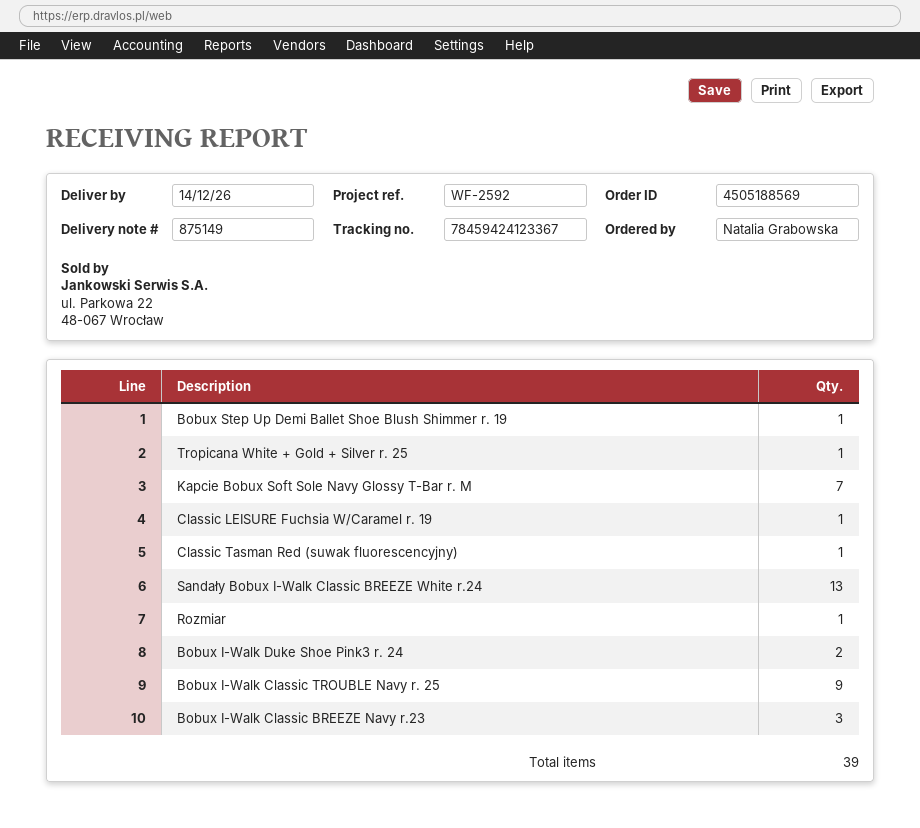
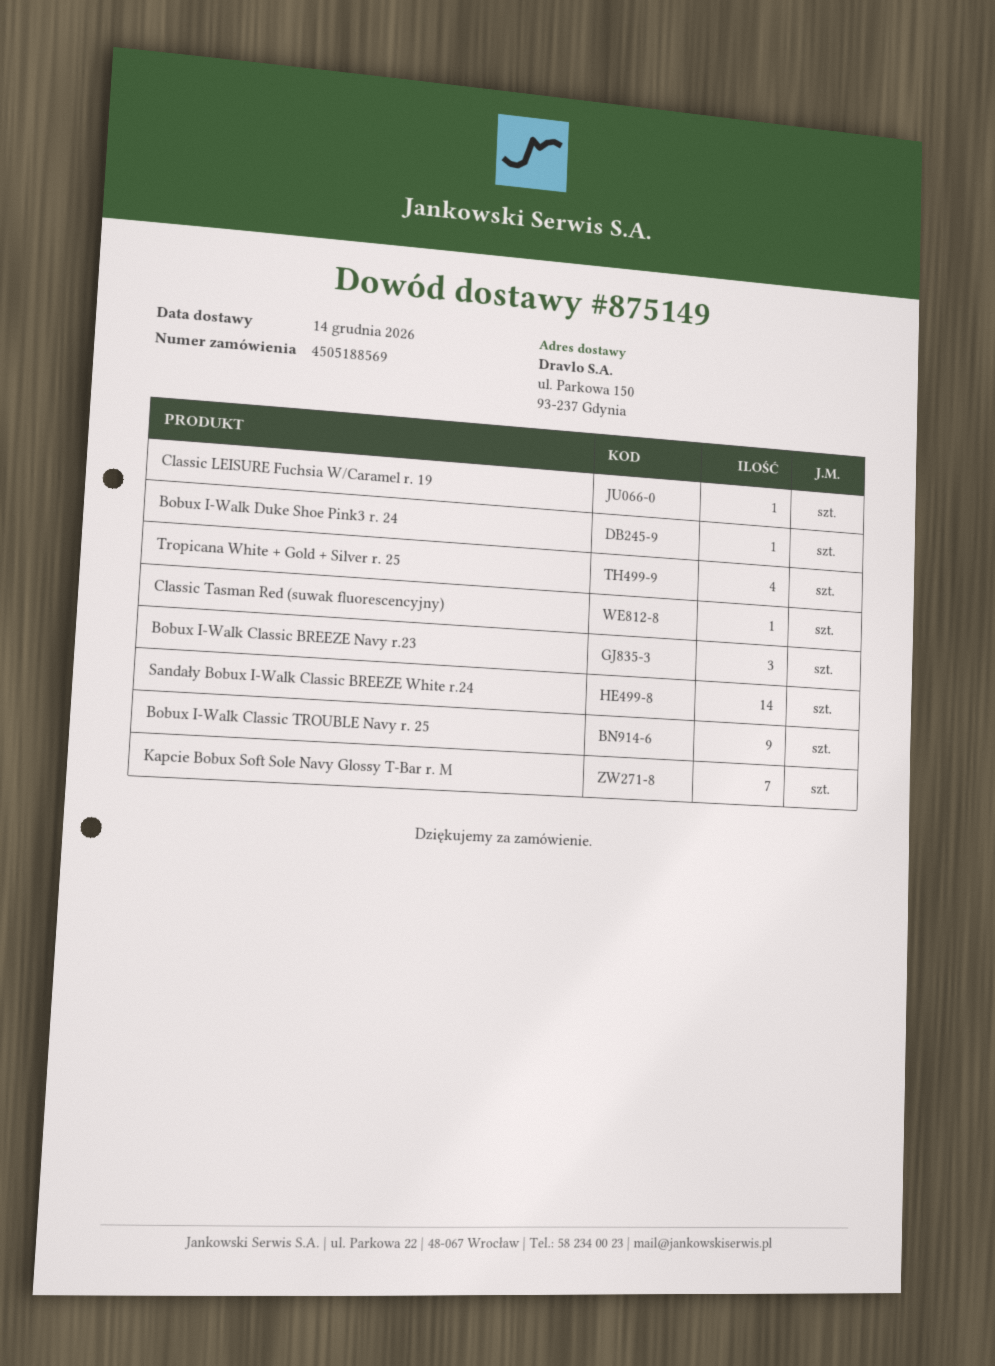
Bobux Step Up Demi Ballet Shoe Blush Shimmer r. 19: 1 -> none
Tropicana White + Gold + Silver r. 25: 1 -> 4
Sandały Bobux I-Walk Classic BREEZE White r.24: 13 -> 14
Rozmiar: 1 -> none
Bobux I-Walk Duke Shoe Pink3 r. 24: 2 -> 1

